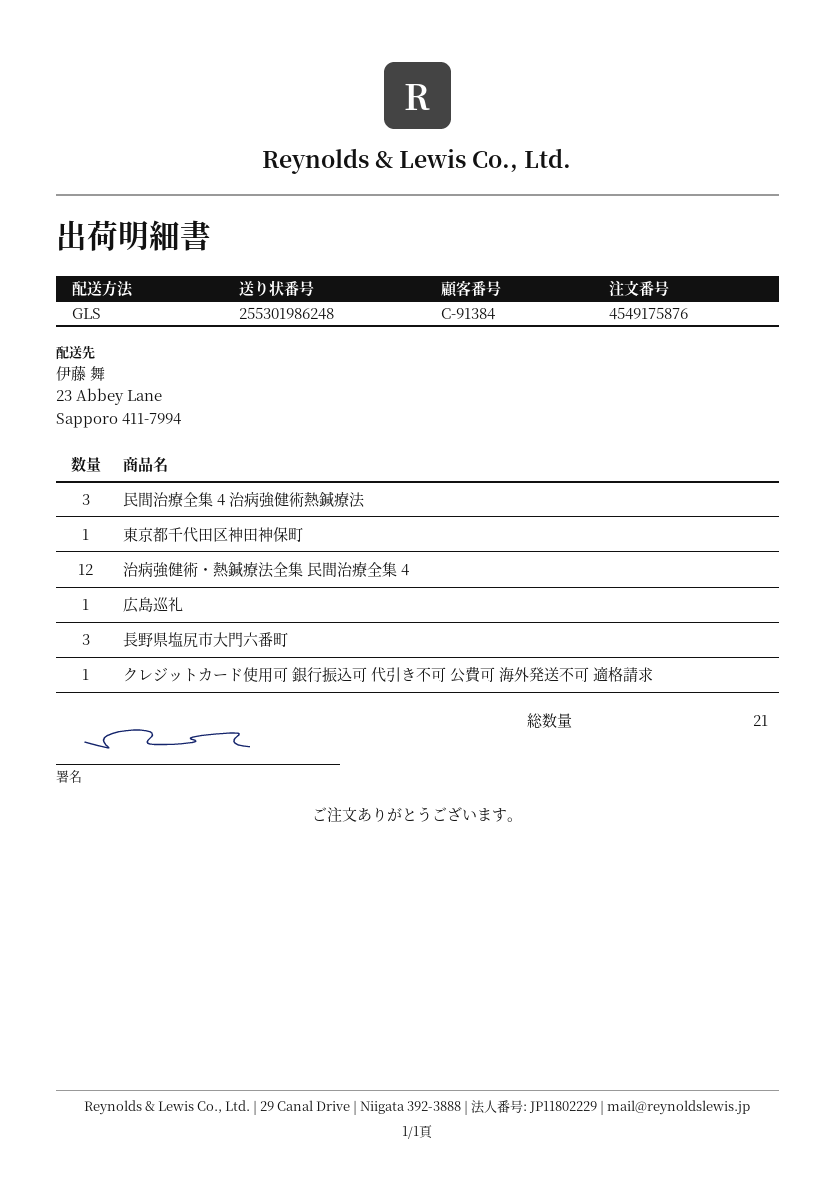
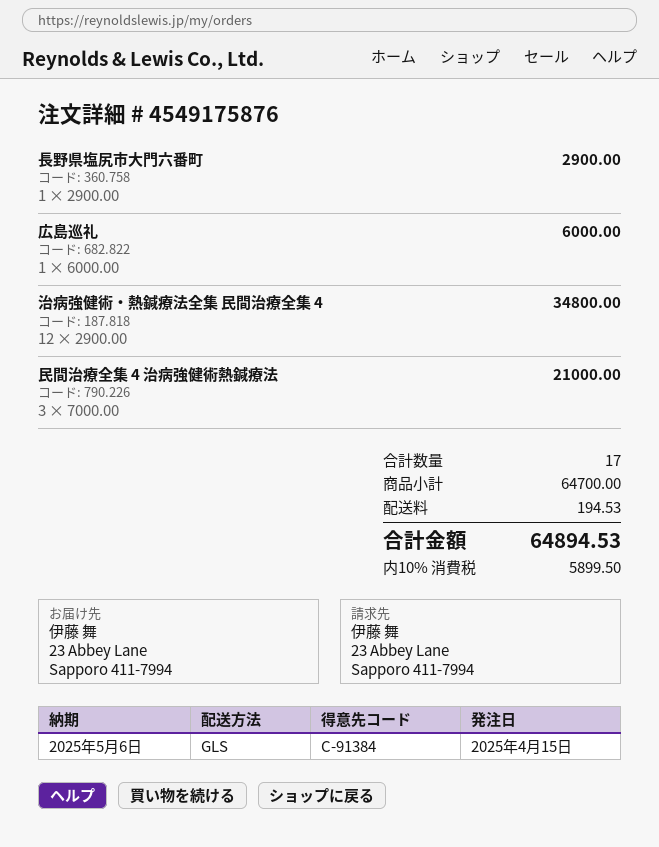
東京都千代田区神田神保町: 1 -> none
長野県塩尻市大門六番町: 3 -> 1
クレジットカード使用可 銀行振込可 代引き不可 公費可 海外発送不可 適格請求: 1 -> none
total quantity: 21 -> 17

